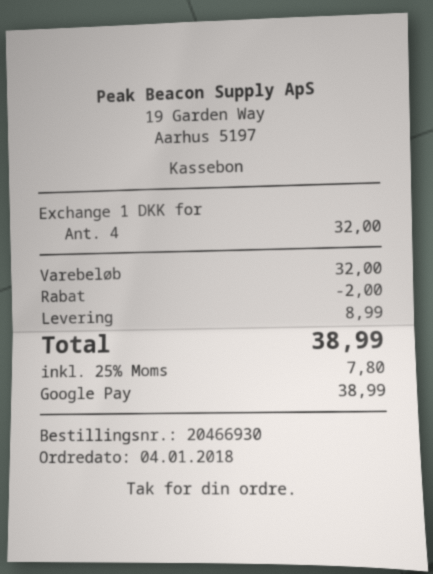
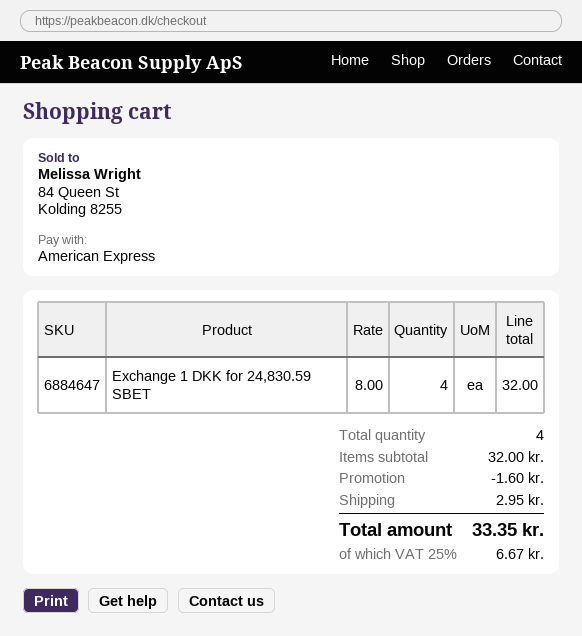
payment method: Google Pay -> American Express
discount: 2.00 -> 1.60
shipping: 8.99 -> 2.95
tax: 25% = 7.80 -> 25% = 6.67
total: 38.99 -> 33.35

